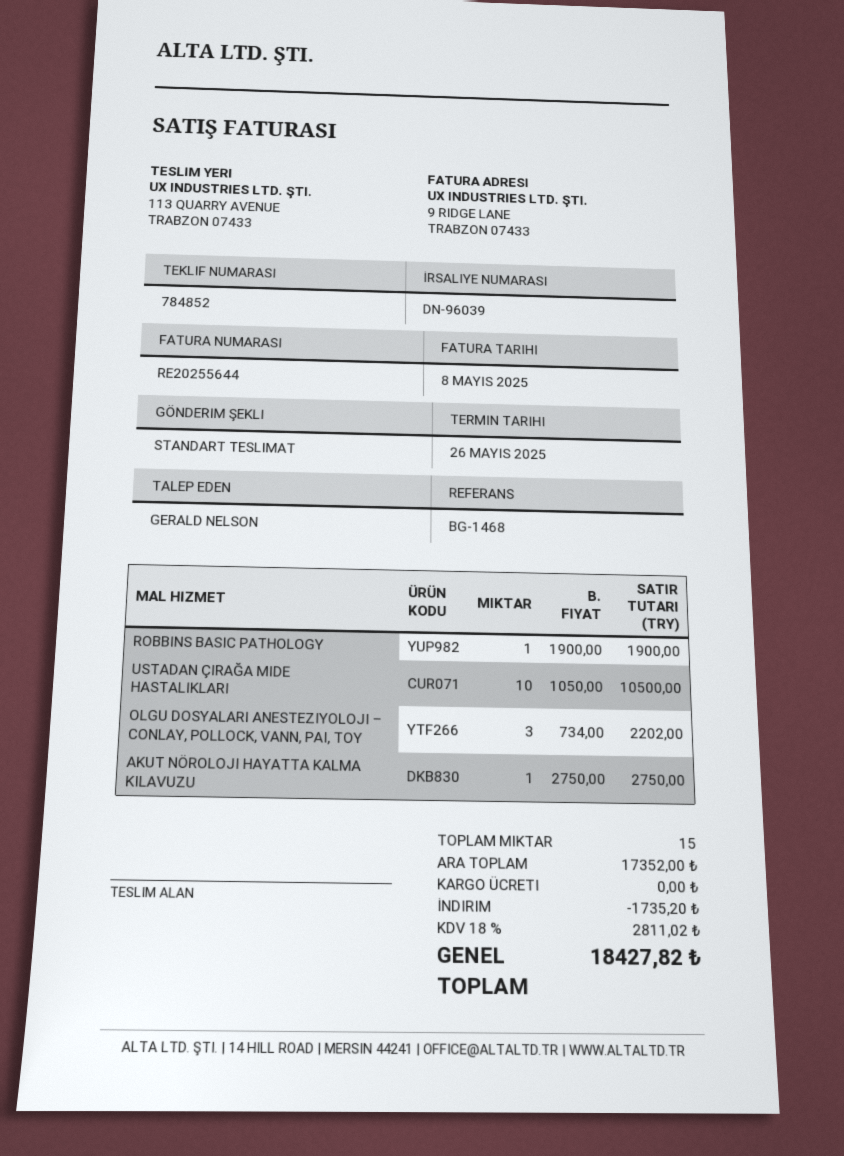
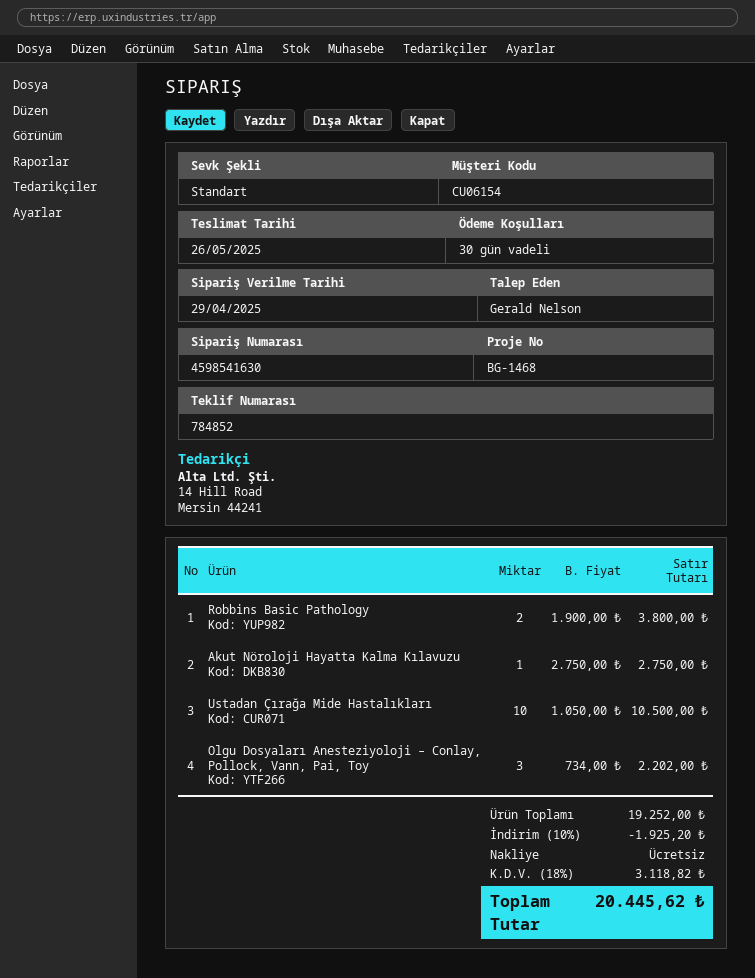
ROBBINS BASIC PATHOLOGY: 1 x 1900.00 = 1900.00 -> 2 x 1900.00 = 3800.00
subtotal: 17352.00 -> 19252.00
discount: 1735.20 -> 1925.20
tax: 18% = 2811.02 -> 18% = 3118.82
total: 18427.82 -> 20445.62

